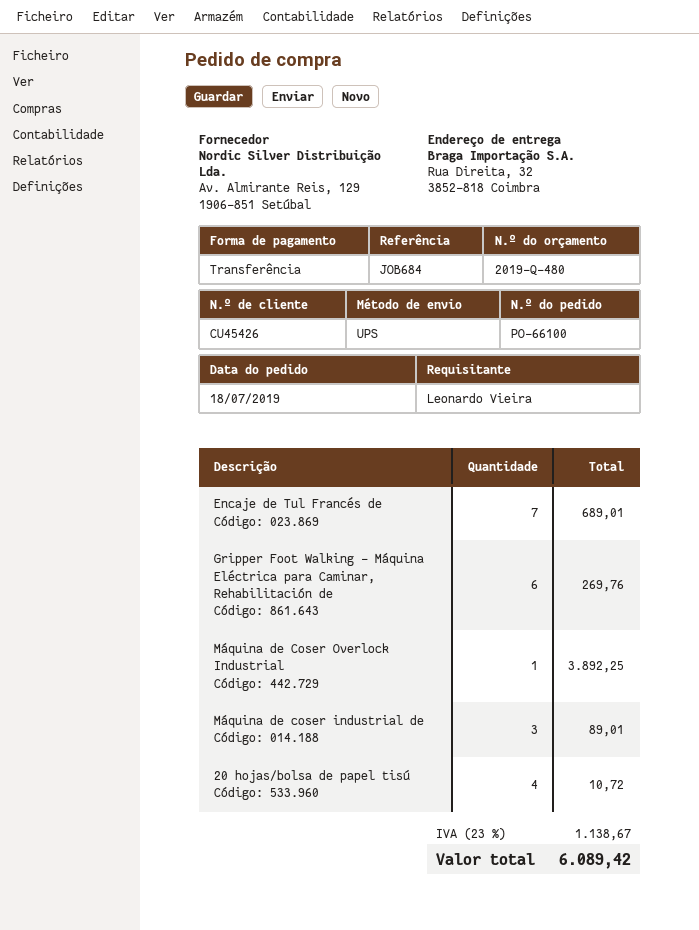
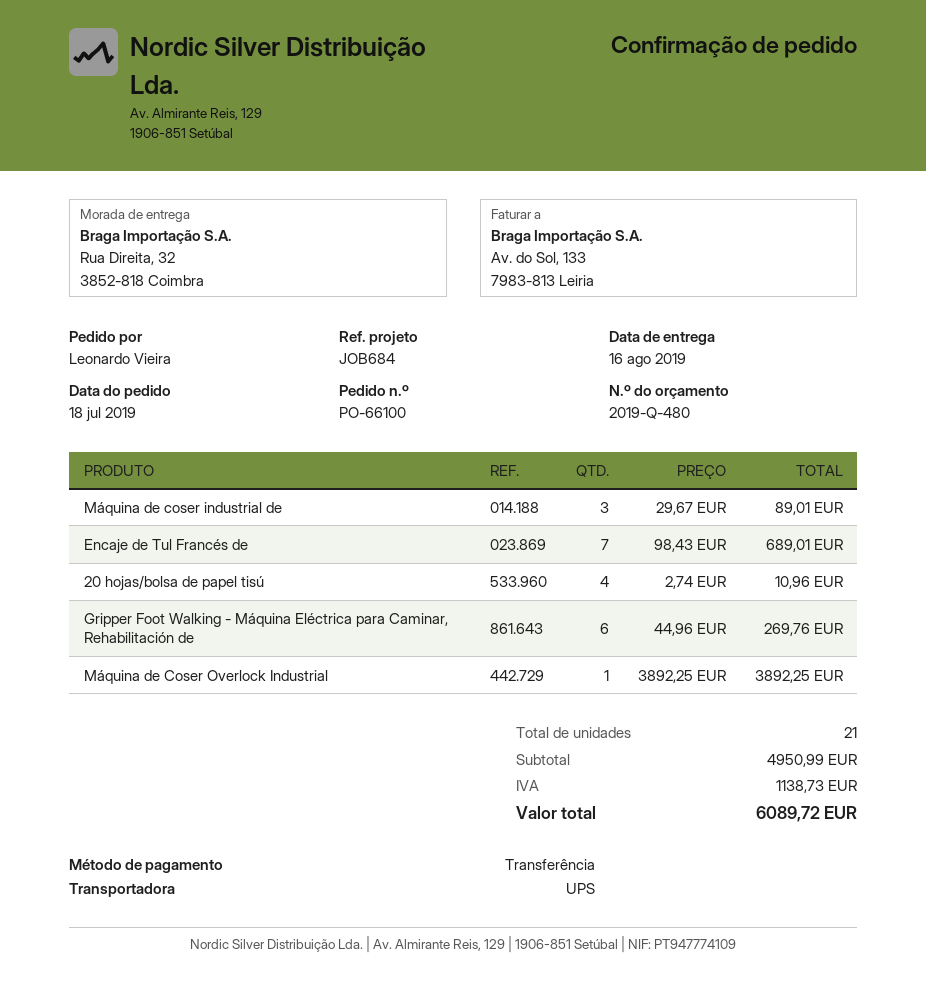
20 hojas/bolsa de papel tisú: 4 for 10.72 -> 4 for 10.96
tax: 1138.67 -> 1138.73
total: 6089.42 -> 6089.72

